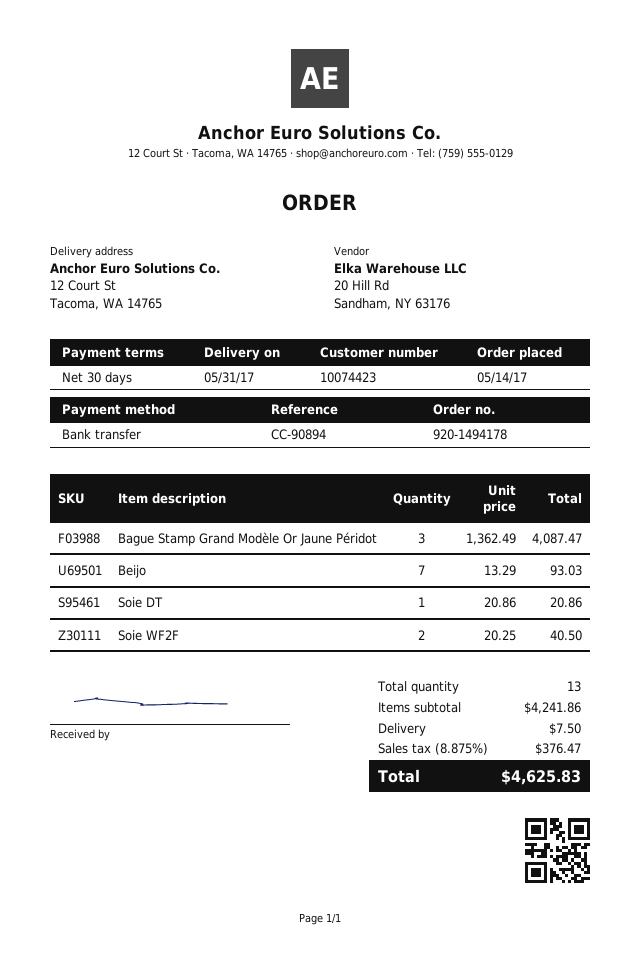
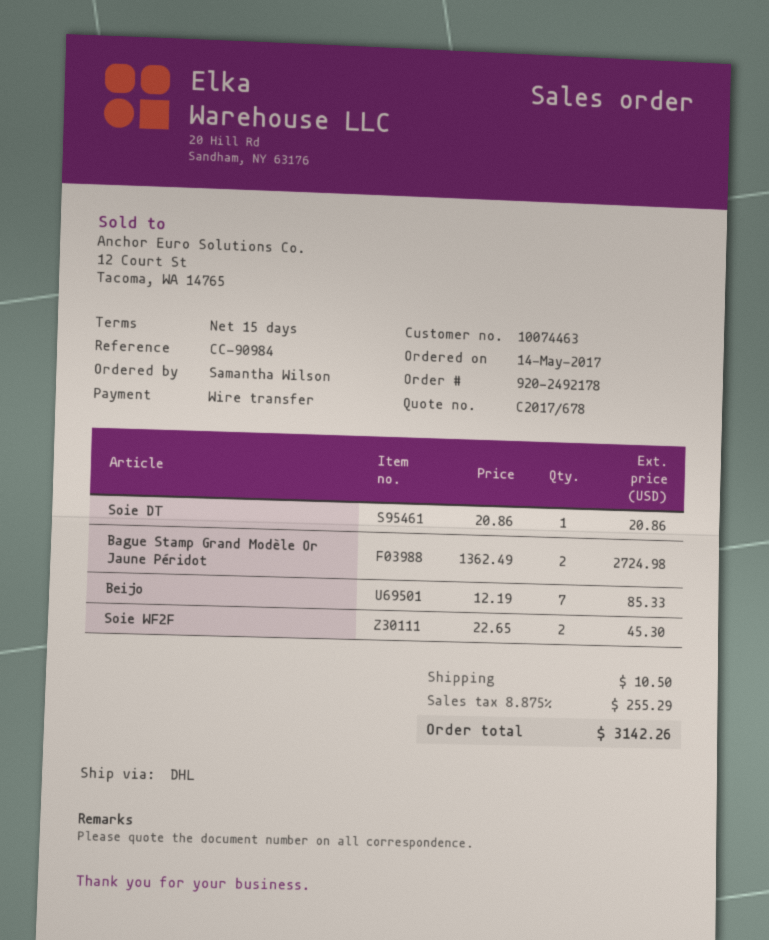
order number: 920-1494178 -> 920-2492178
payment terms: 30 days -> 15 days
customer number: 10074423 -> 10074463
reference: CC-90894 -> CC-90984
Bague Stamp Grand Modèle Or Jaune Péridot: 3 x 1362.49 = 4087.47 -> 2 x 1362.49 = 2724.98
Beijo: 7 x 13.29 = 93.03 -> 7 x 12.19 = 85.33
Soie WF2F: 2 x 20.25 = 40.50 -> 2 x 22.65 = 45.30
shipping: 7.50 -> 10.50
tax: 8.875% = 376.47 -> 8.875% = 255.29
total: 4625.83 -> 3142.26

